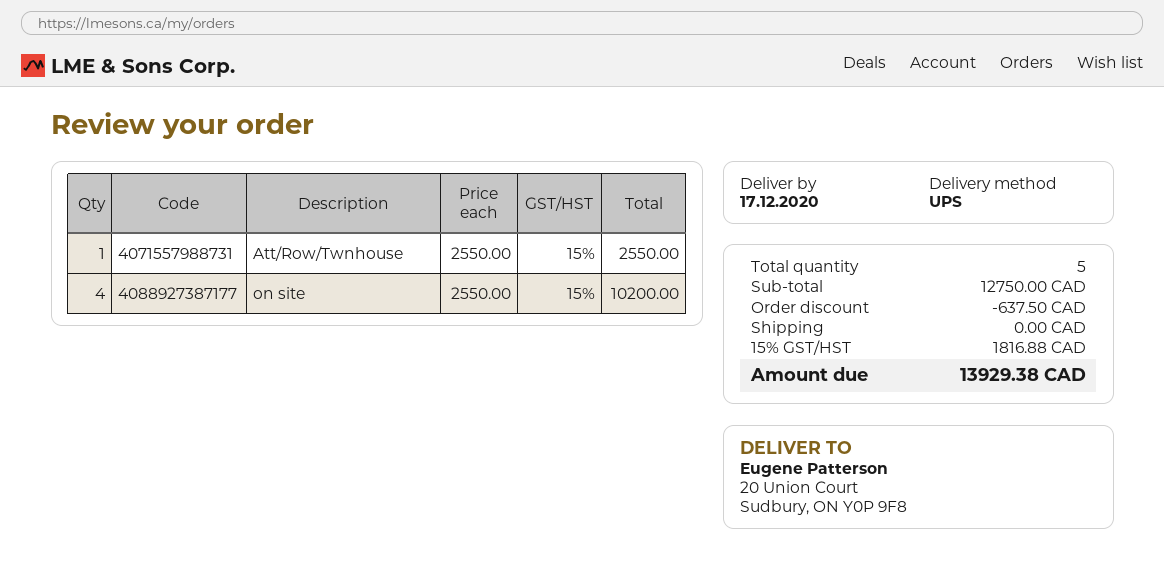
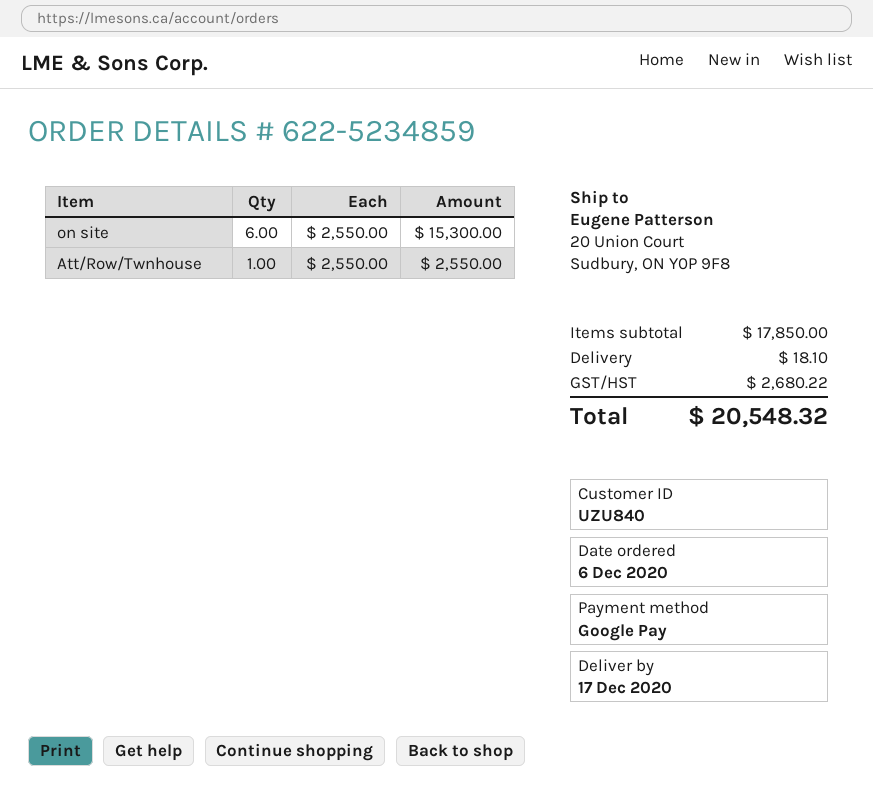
on site: 4 x 2550.00 = 10200.00 -> 6 x 2550.00 = 15300.00
subtotal: 12750.00 -> 17850.00
discount: 637.50 -> none
shipping: 0.00 -> 18.10
tax: 1816.88 -> 2680.22
total: 13929.38 -> 20548.32

